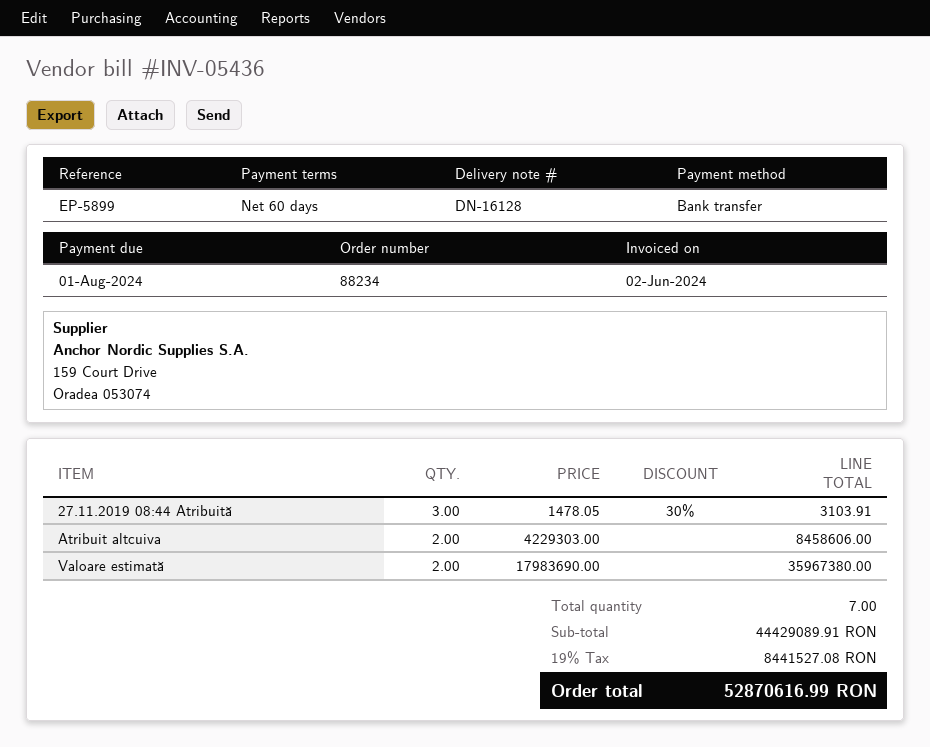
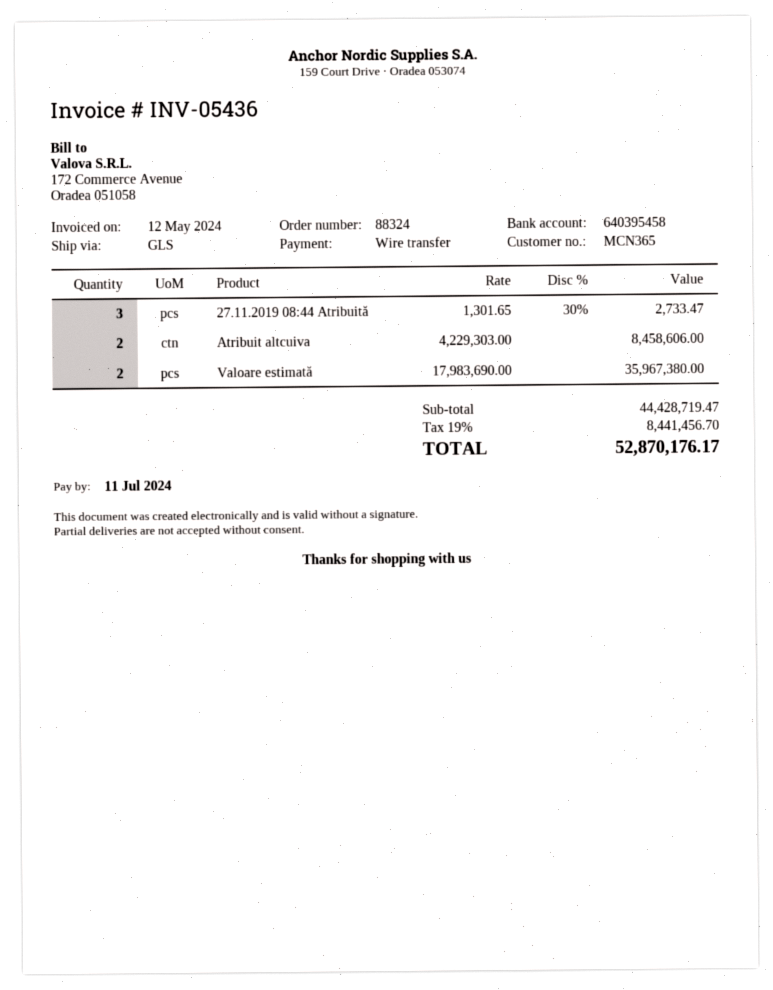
order number: 88234 -> 88324
invoice date: 2024-06-02 -> 2024-05-12
due date: 2024-08-01 -> 2024-07-11
27.11.2019 08:44 Atribuită: 3 x 1478.05 - 30% = 3103.91 -> 3 x 1301.65 - 30% = 2733.47
subtotal: 44429089.91 -> 44428719.47
tax: 19% = 8441527.08 -> 19% = 8441456.70
total: 52870616.99 -> 52870176.17

